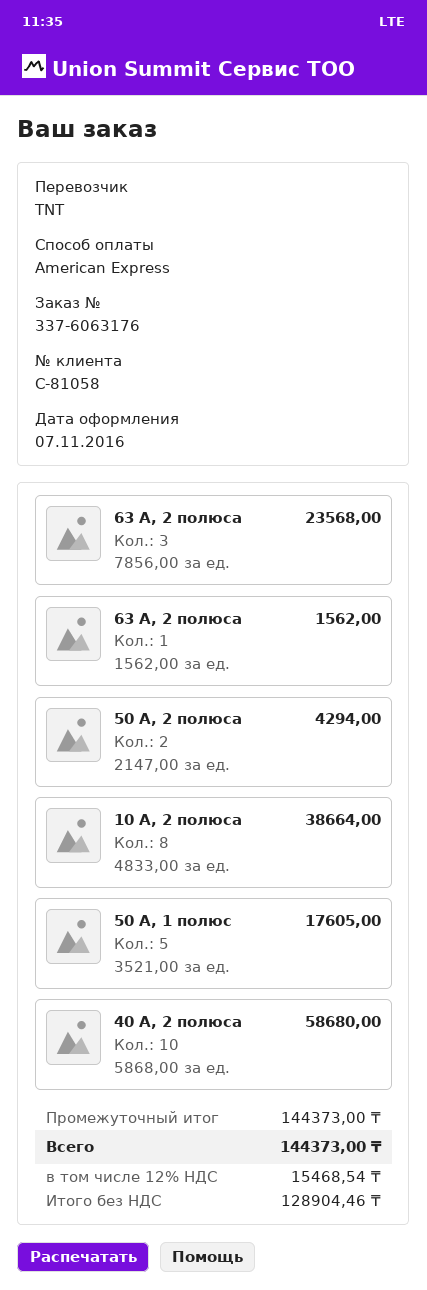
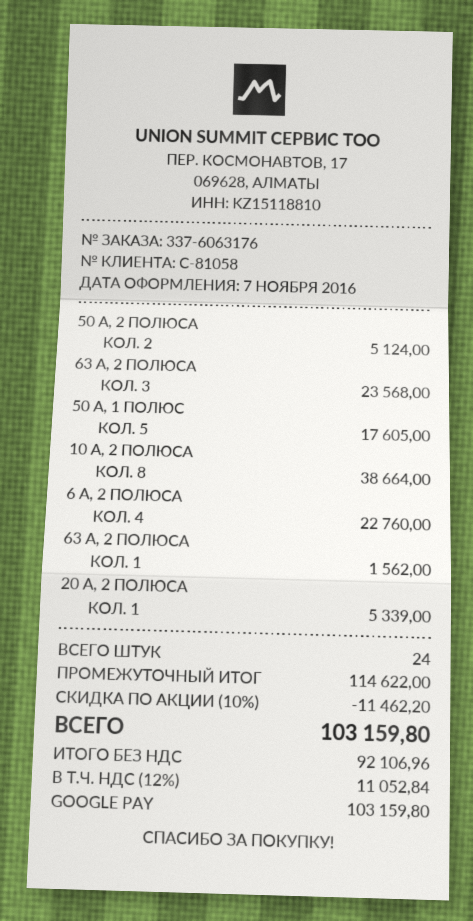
payment method: American Express -> Google Pay
50 А, 2 полюса: 2 for 4294.00 -> 2 for 5124.00
40 А, 2 полюса: 10 for 58680.00 -> none
6 А, 2 ПОЛЮСА: none -> 4 for 22760.00
20 А, 2 ПОЛЮСА: none -> 1 for 5339.00
subtotal: 144373.00 -> 114622.00
discount: none -> 10% = 11462.20
net: 128904.46 -> 92106.96
tax: 12% = 15468.54 -> 12% = 11052.84
total: 144373.00 -> 103159.80

